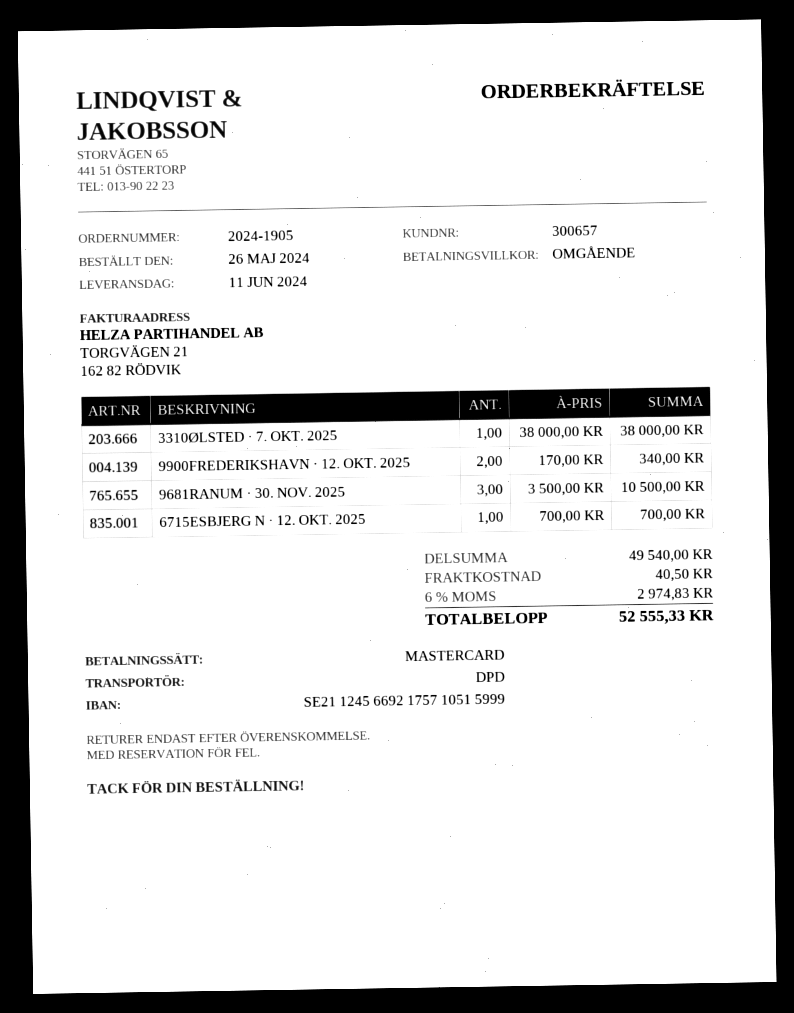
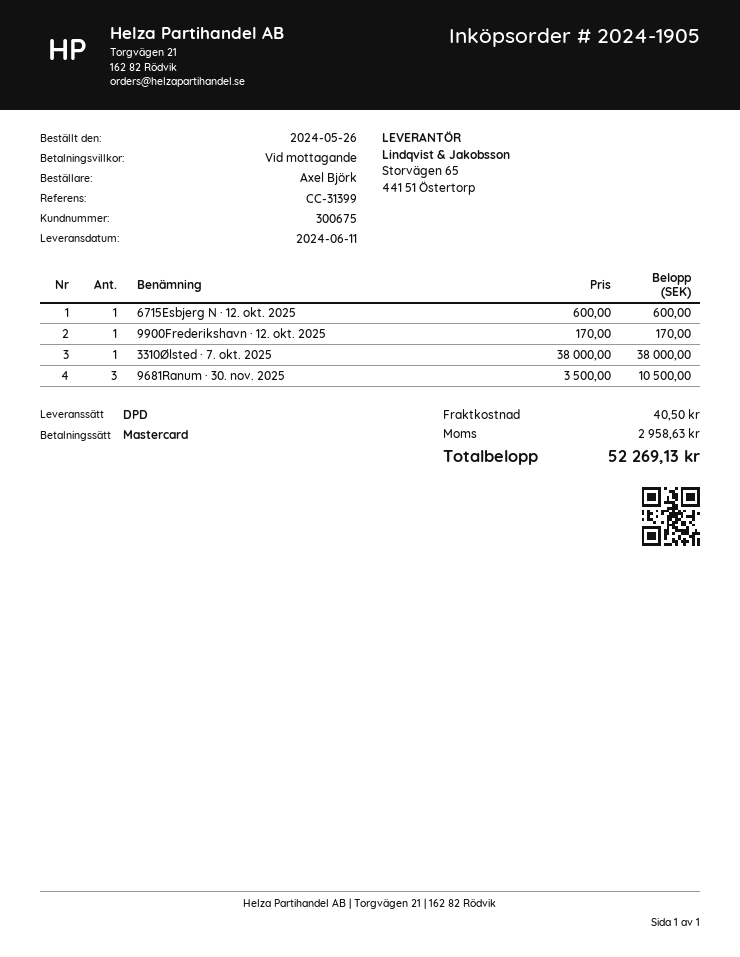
customer number: 300657 -> 300675
9900FREDERIKSHAVN · 12. OKT. 2025: 2 x 170.00 = 340.00 -> 1 x 170.00 = 170.00
6715ESBJERG N · 12. OKT. 2025: 1 x 700.00 = 700.00 -> 1 x 600.00 = 600.00
tax: 2974.83 -> 2958.63
total: 52555.33 -> 52269.13

